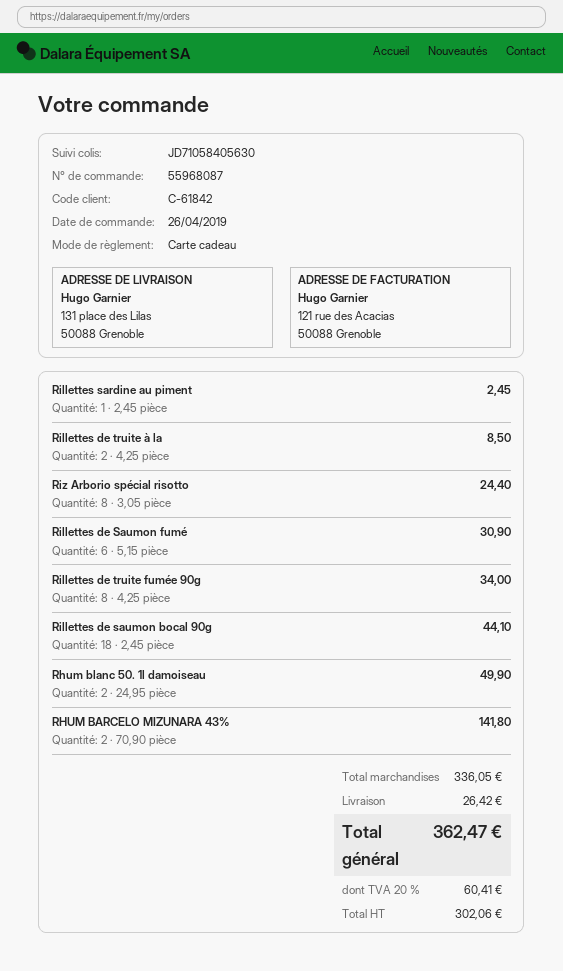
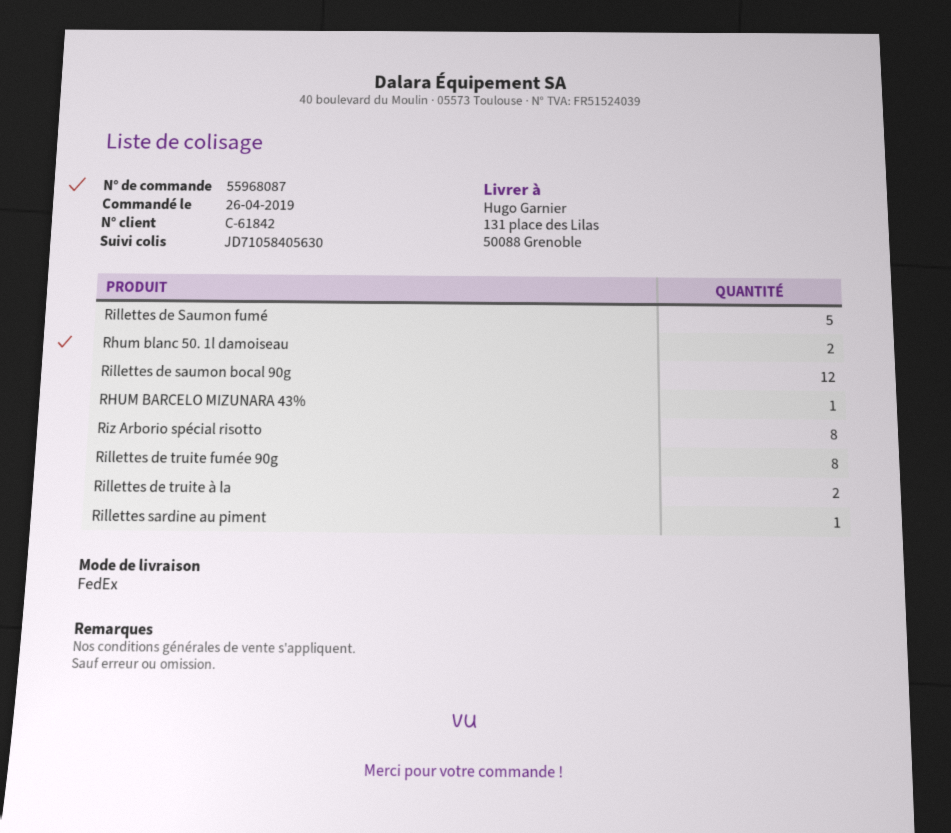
Rillettes de Saumon fumé: 6 -> 5
Rillettes de saumon bocal 90g: 18 -> 12
RHUM BARCELO MIZUNARA 43%: 2 -> 1

